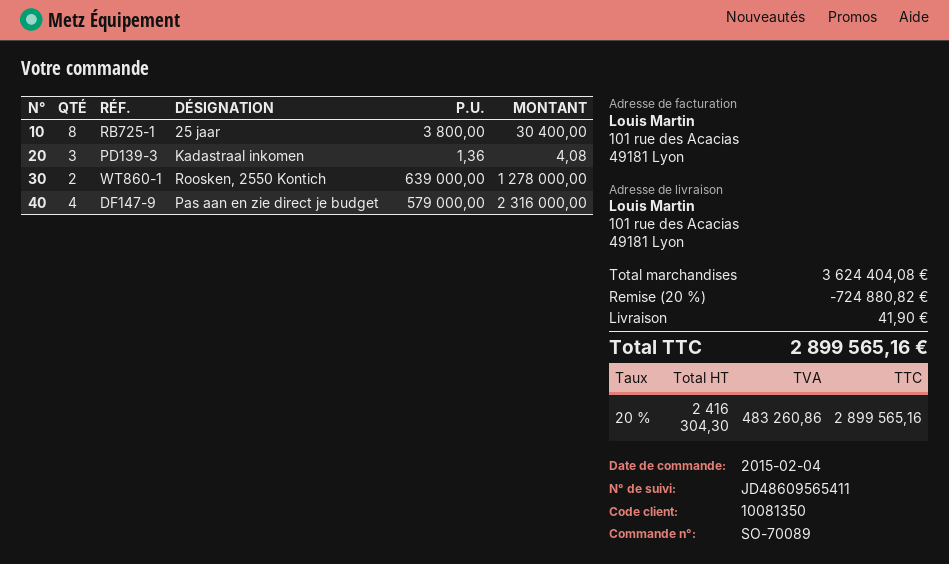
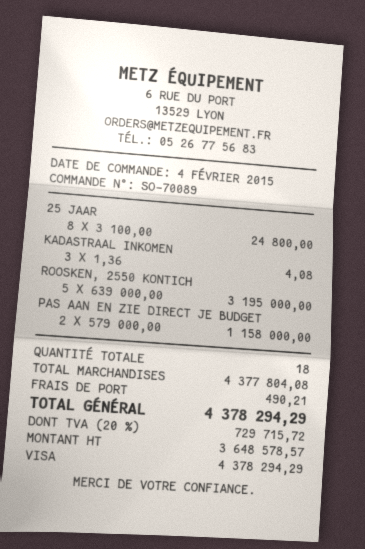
25 jaar: 8 x 3800.00 = 30400.00 -> 8 x 3100.00 = 24800.00
Roosken, 2550 Kontich: 2 x 639000.00 = 1278000.00 -> 5 x 639000.00 = 3195000.00
Pas aan en zie direct je budget: 4 x 579000.00 = 2316000.00 -> 2 x 579000.00 = 1158000.00
subtotal: 3624404.08 -> 4377804.08
discount: 20% = 724880.82 -> none
shipping: 41.90 -> 490.21
net: 2416304.30 -> 3648578.57
tax: 20% = 483260.86 -> 20% = 729715.72
total: 2899565.16 -> 4378294.29

